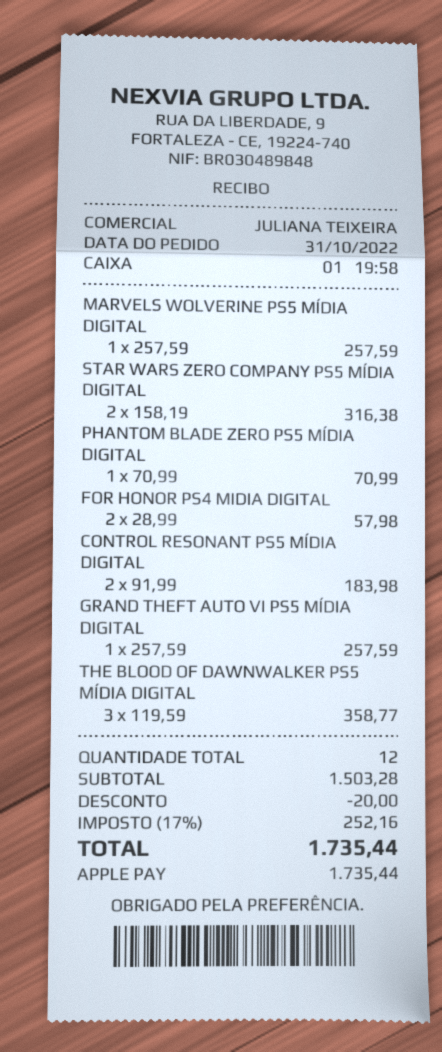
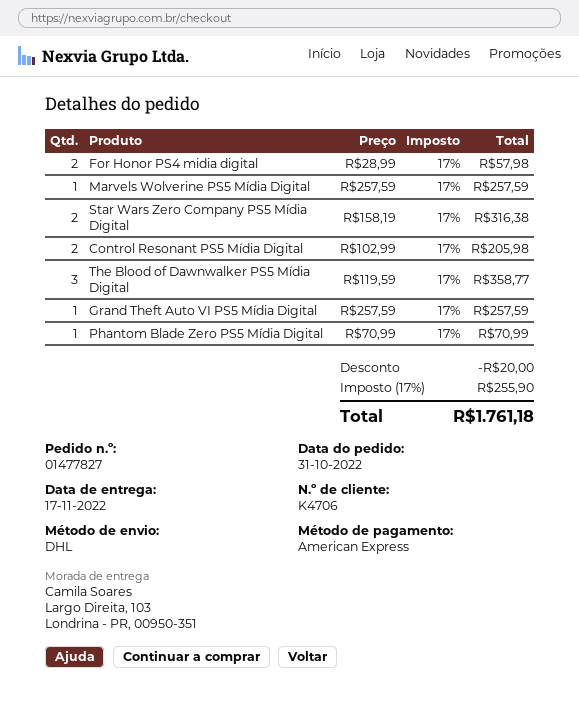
payment method: Apple Pay -> American Express
CONTROL RESONANT PS5 MÍDIA DIGITAL: 2 x 91.99 = 183.98 -> 2 x 102.99 = 205.98
tax: 17% = 252.16 -> 17% = 255.90
total: 1735.44 -> 1761.18

